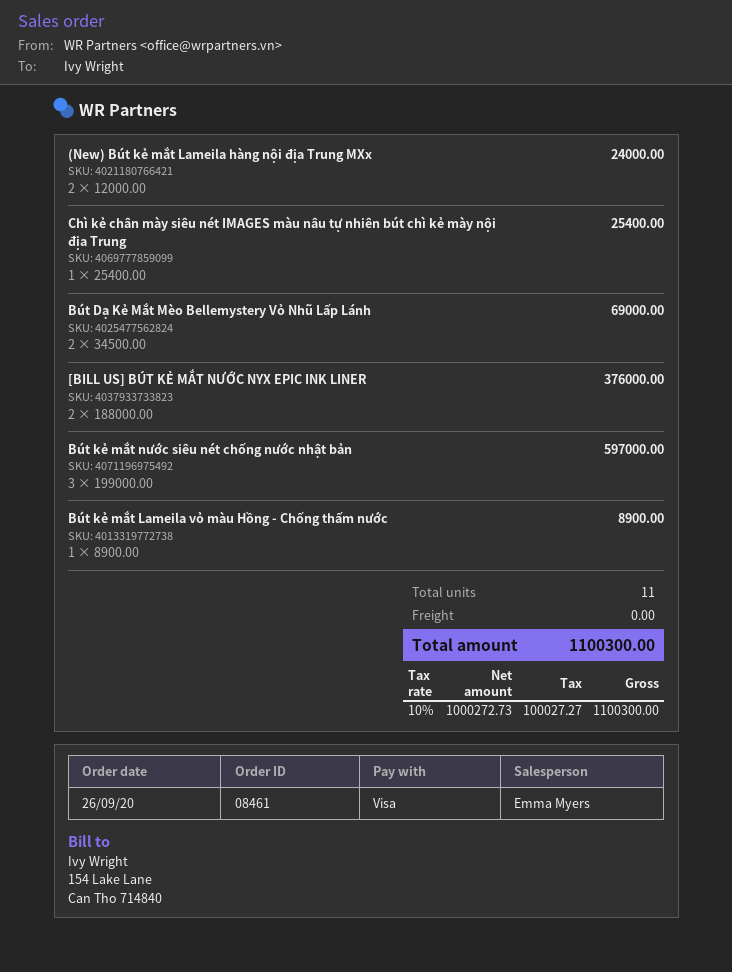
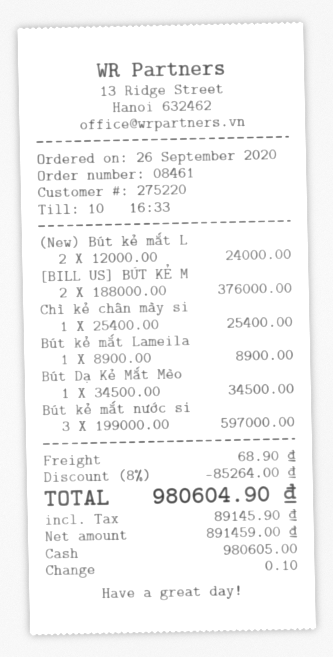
payment method: Visa -> cash
Bút Dạ Kẻ Mắt Mèo Bellemystery Vỏ Nhũ Lấp Lánh: 2 x 34500.00 = 69000.00 -> 1 x 34500.00 = 34500.00
discount: none -> 8% = 85264.00
shipping: 0.00 -> 68.90
net: 1000272.73 -> 891459.00
tax: 100027.27 -> 89145.90
total: 1100300.00 -> 980604.90

